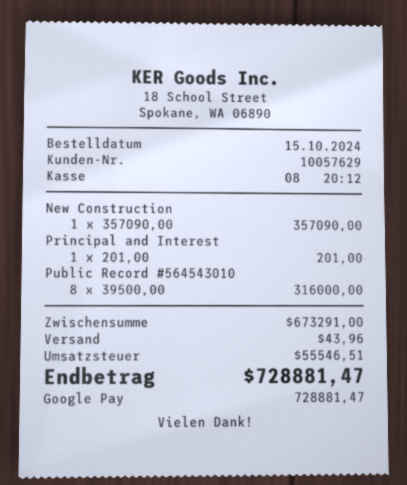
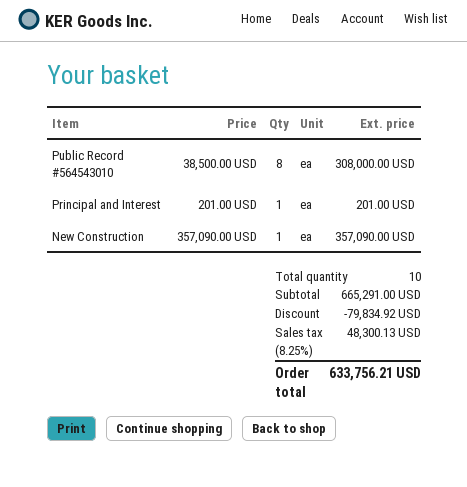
Public Record #564543010: 8 x 39500.00 = 316000.00 -> 8 x 38500.00 = 308000.00
subtotal: 673291.00 -> 665291.00
discount: none -> 79834.92
shipping: 43.96 -> none
tax: 55546.51 -> 48300.13
total: 728881.47 -> 633756.21

